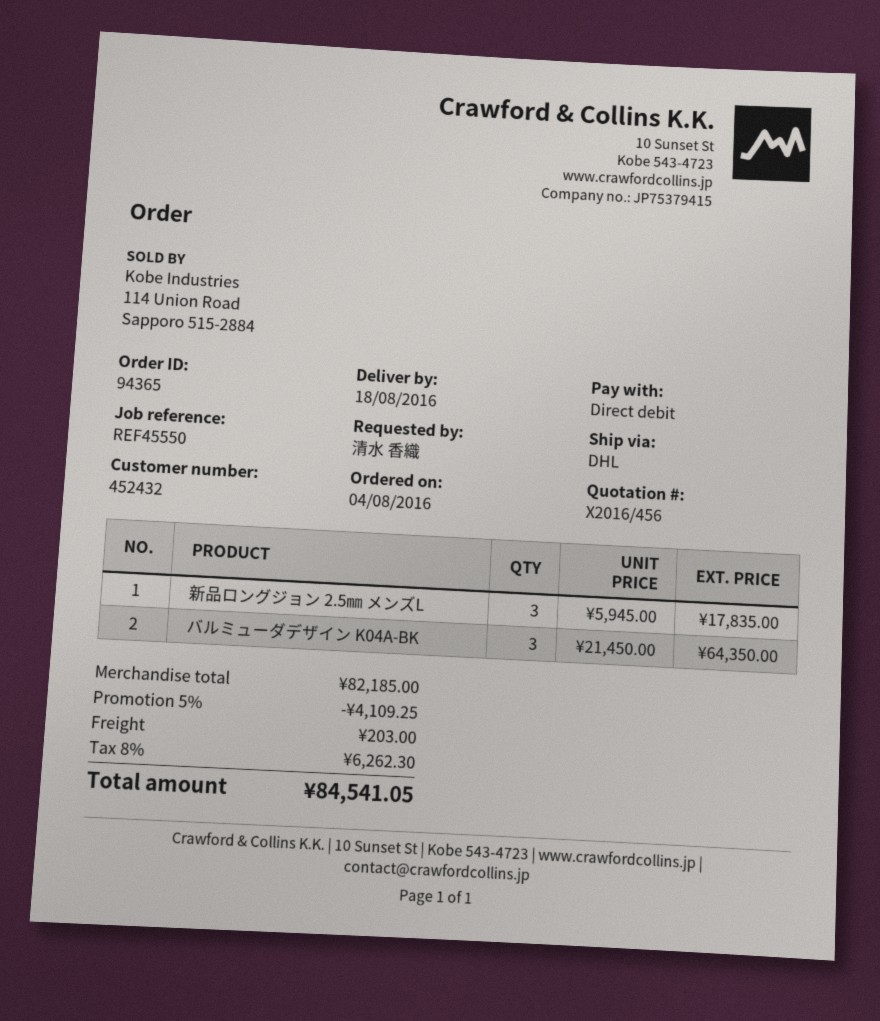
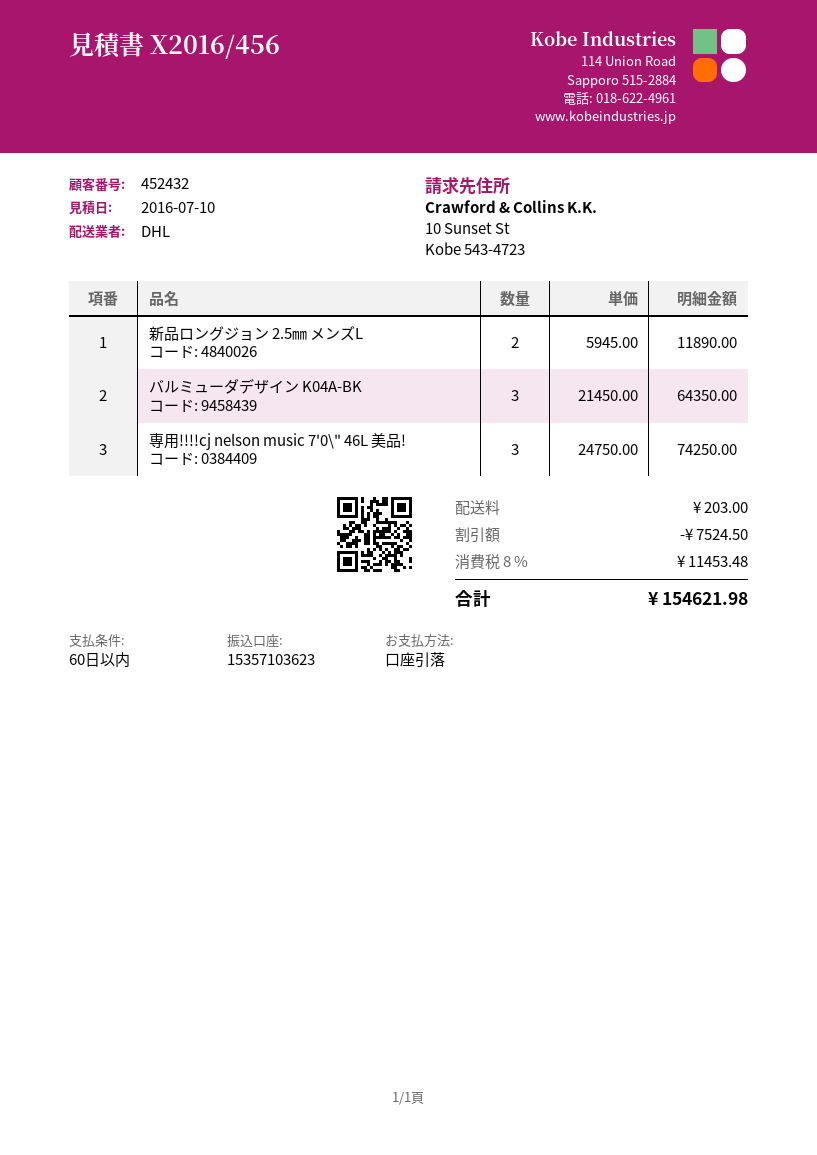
新品ロングジョン 2.5㎜ メンズL: 3 x 5945.00 = 17835.00 -> 2 x 5945.00 = 11890.00
専用!!!!cj nelson music 7'0\" 46L 美品!: none -> 3 x 24750.00 = 74250.00
discount: 4109.25 -> 7524.50
tax: 8% = 6262.30 -> 8% = 11453.48
total: 84541.05 -> 154621.98

